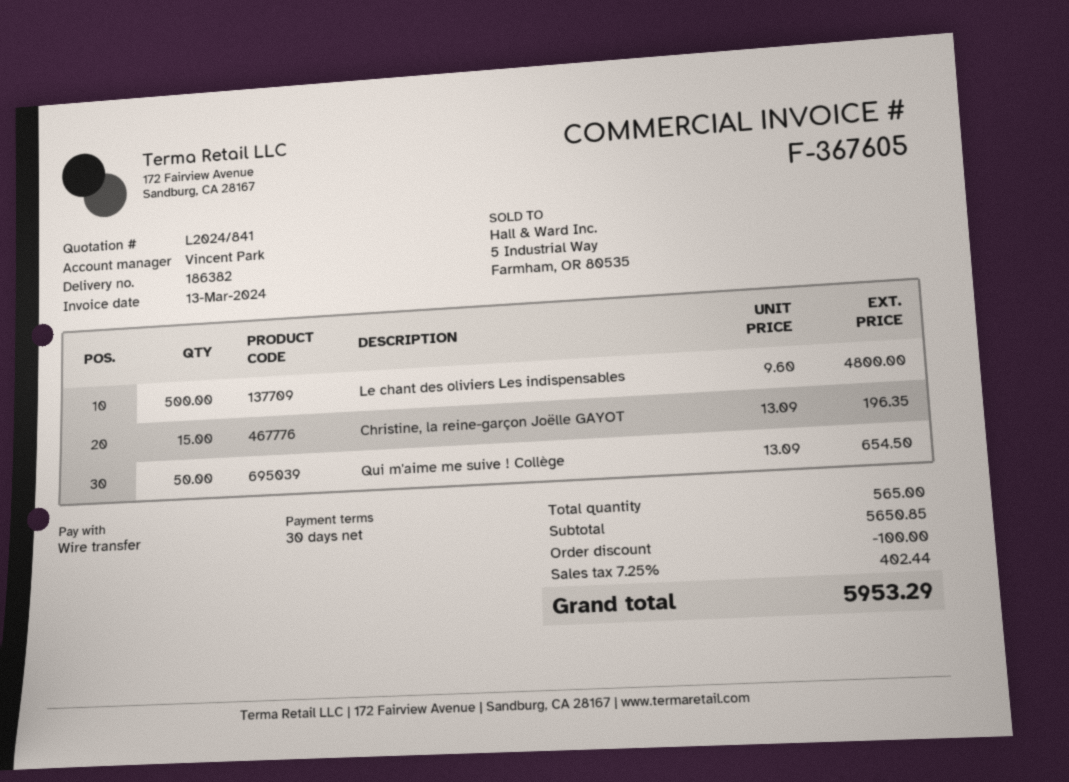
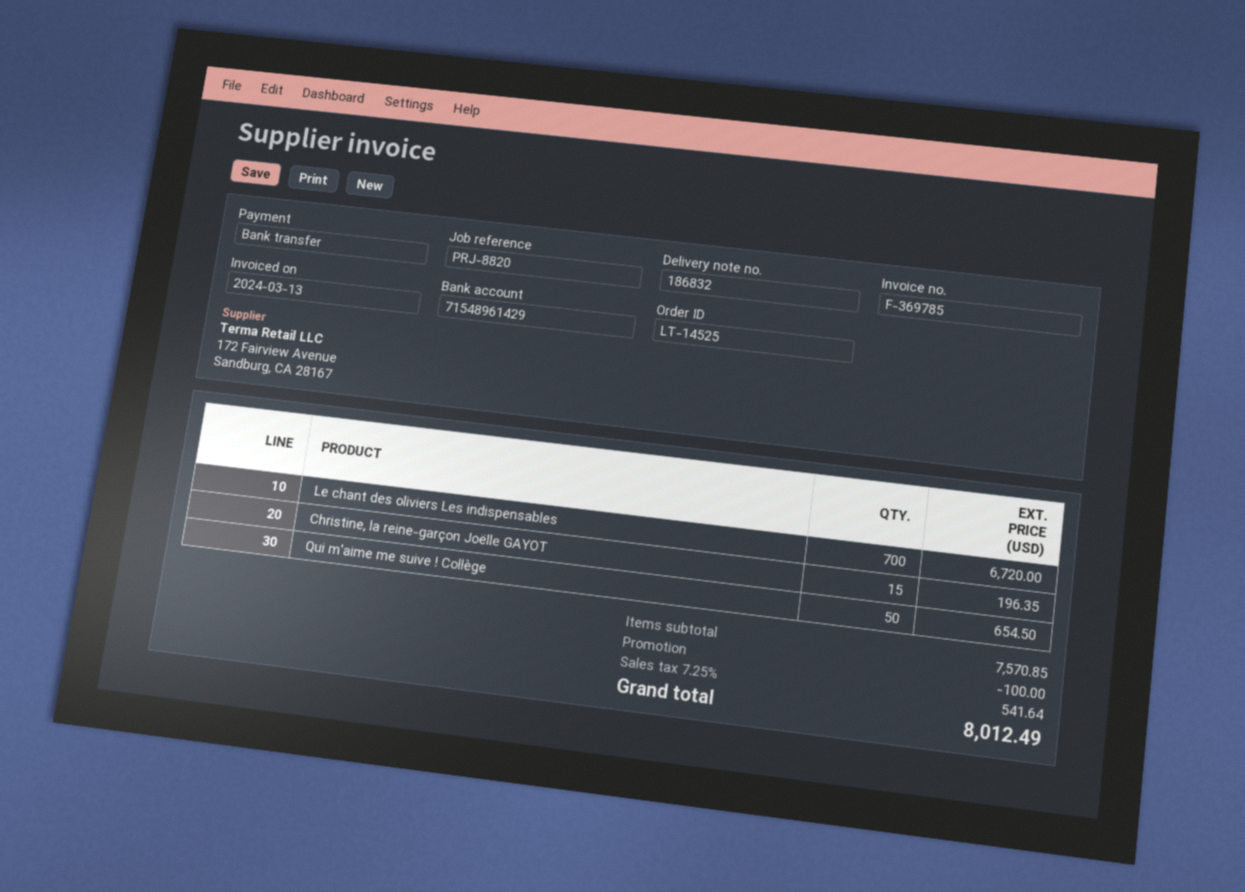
delivery note number: 186382 -> 186832
invoice number: F-367605 -> F-369785
Le chant des oliviers Les indispensables: 500 for 4800.00 -> 700 for 6720.00
subtotal: 5650.85 -> 7570.85
tax: 7.25% = 402.44 -> 7.25% = 541.64
total: 5953.29 -> 8012.49

